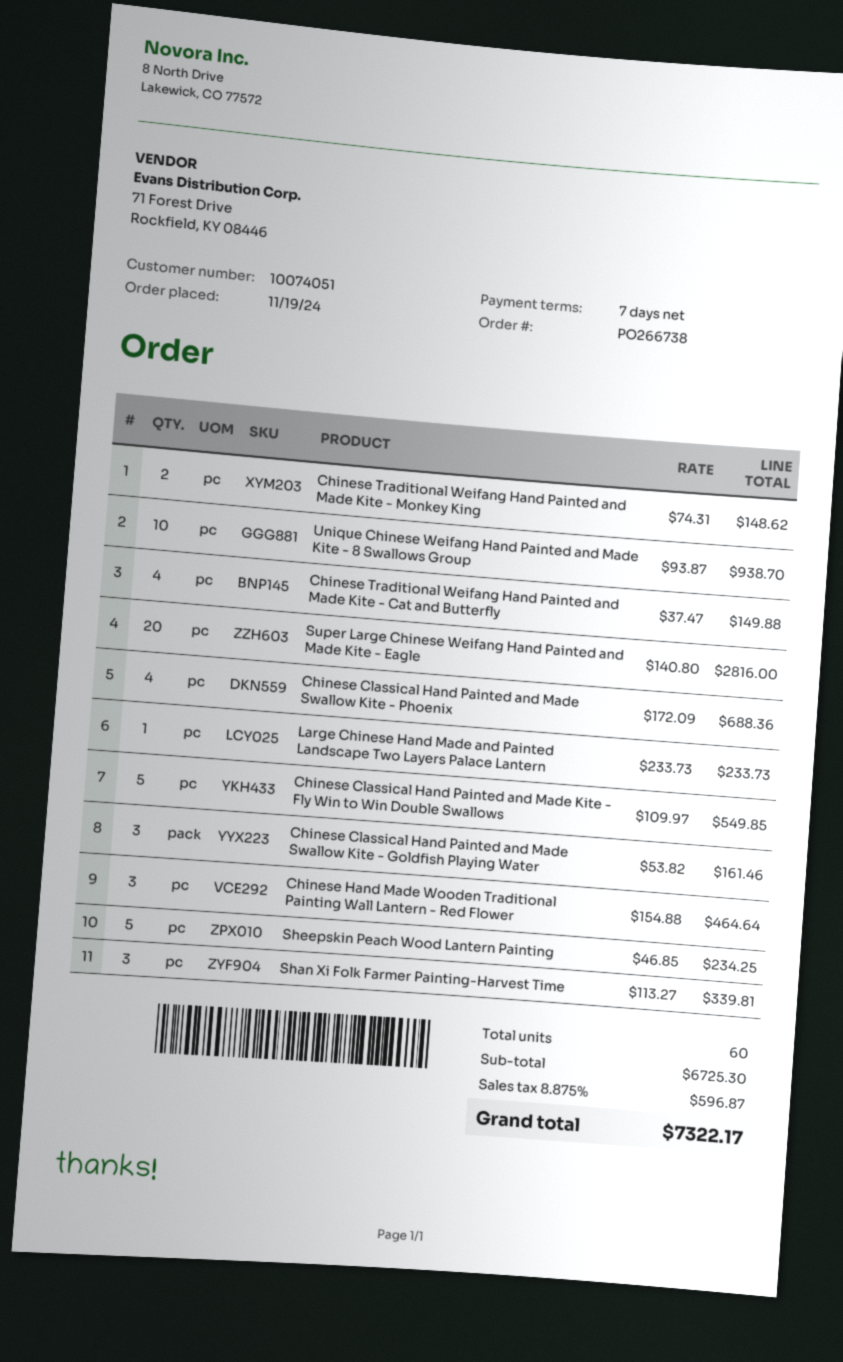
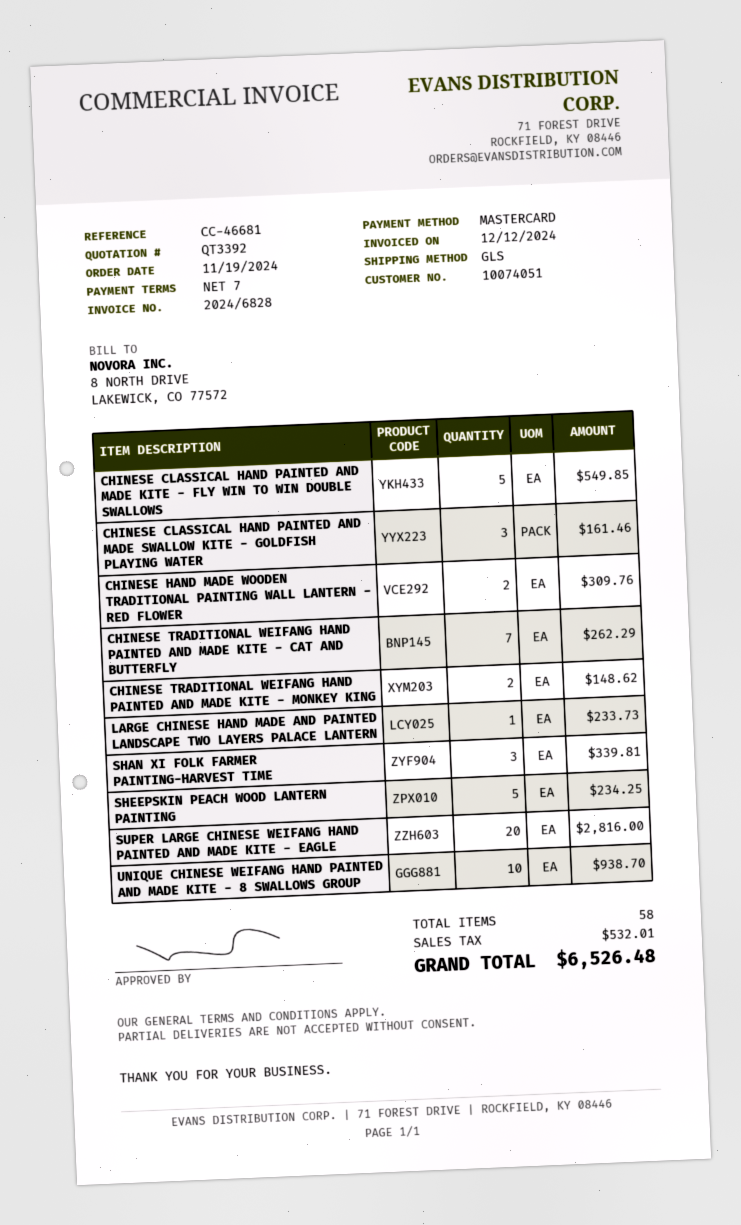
Chinese Traditional Weifang Hand Painted and Made Kite - Cat and Butterfly: 4 for 149.88 -> 7 for 262.29
Chinese Classical Hand Painted and Made Swallow Kite - Phoenix: 4 for 688.36 -> none
Chinese Hand Made Wooden Traditional Painting Wall Lantern - Red Flower: 3 for 464.64 -> 2 for 309.76
total quantity: 60 -> 58
tax: 596.87 -> 532.01
total: 7322.17 -> 6526.48

